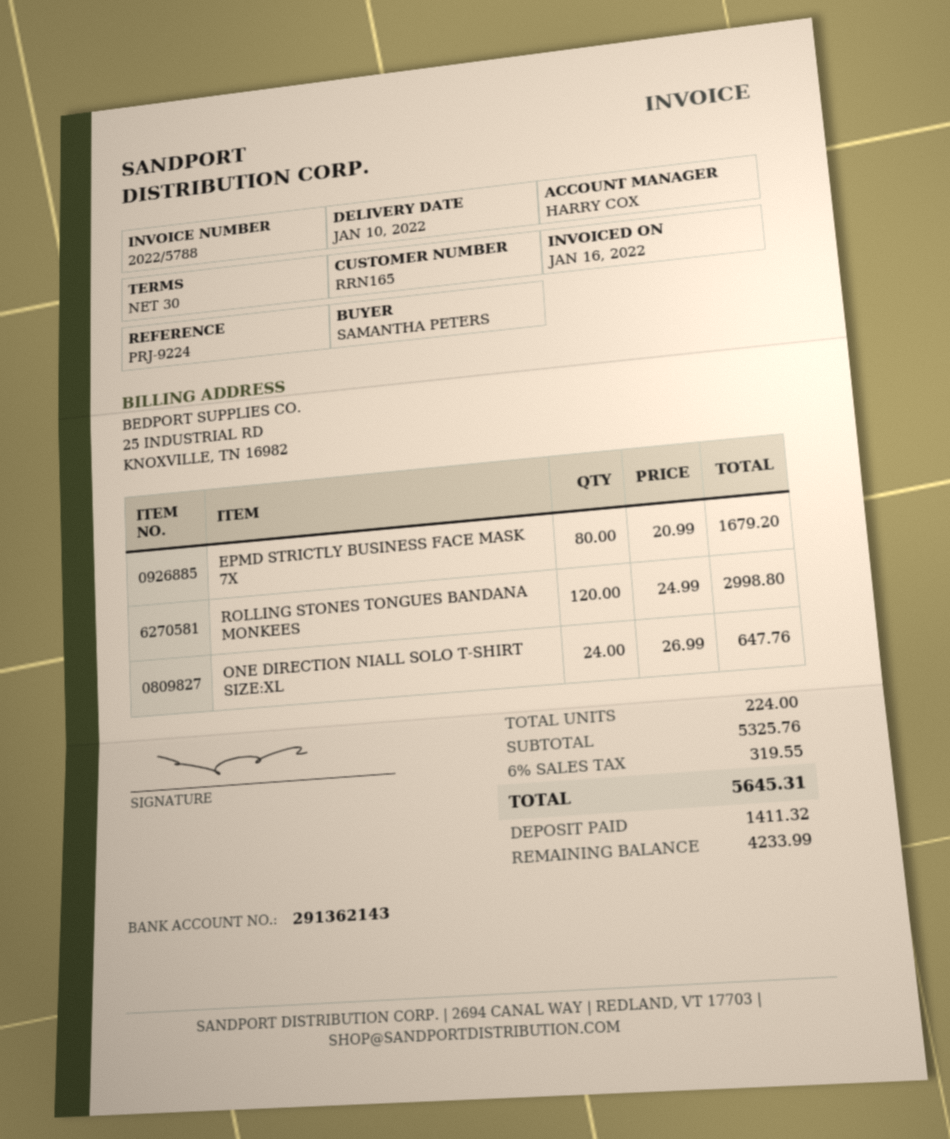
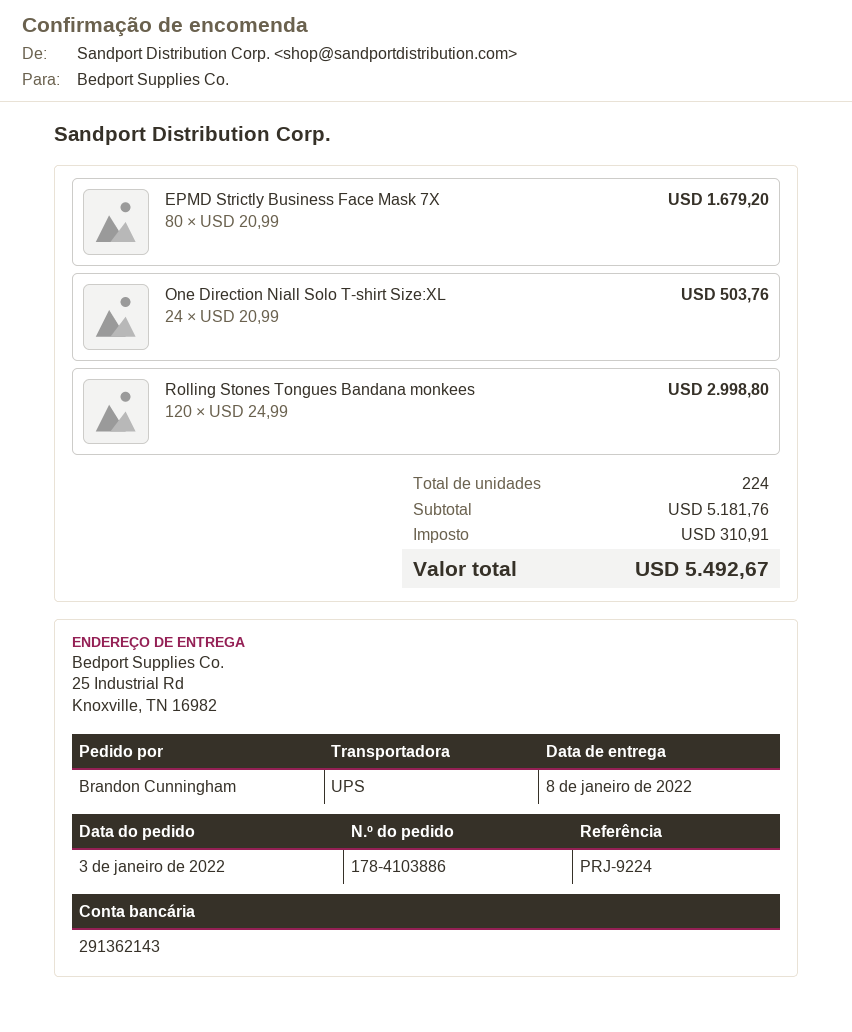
delivery date: 2022-01-10 -> 2022-01-08
ordered by: SAMANTHA PETERS -> Brandon Cunningham
ONE DIRECTION NIALL SOLO T-SHIRT SIZE:XL: 24 x 26.99 = 647.76 -> 24 x 20.99 = 503.76
subtotal: 5325.76 -> 5181.76
tax: 319.55 -> 310.91
total: 5645.31 -> 5492.67

